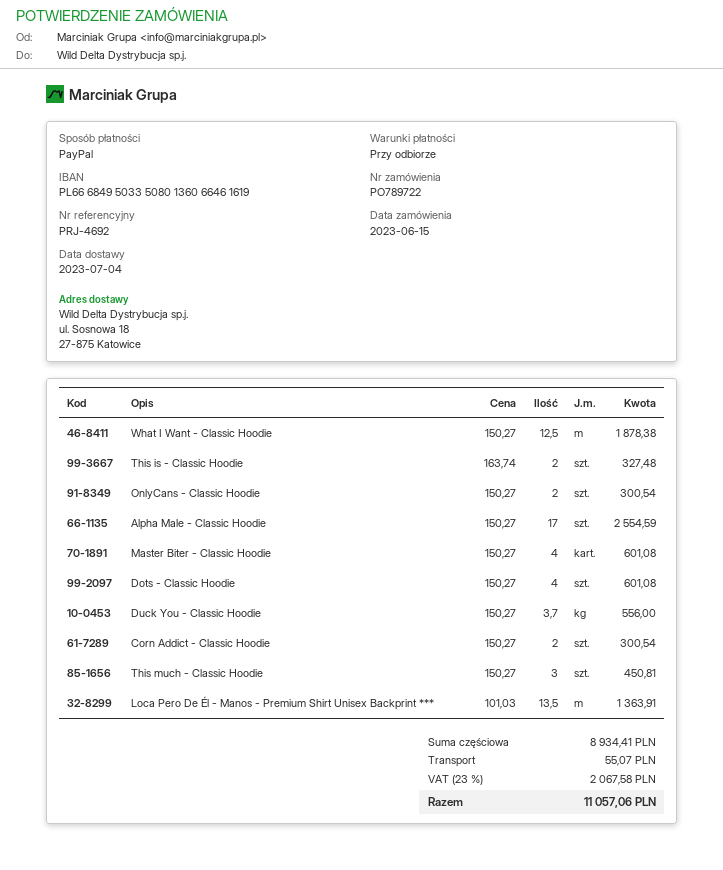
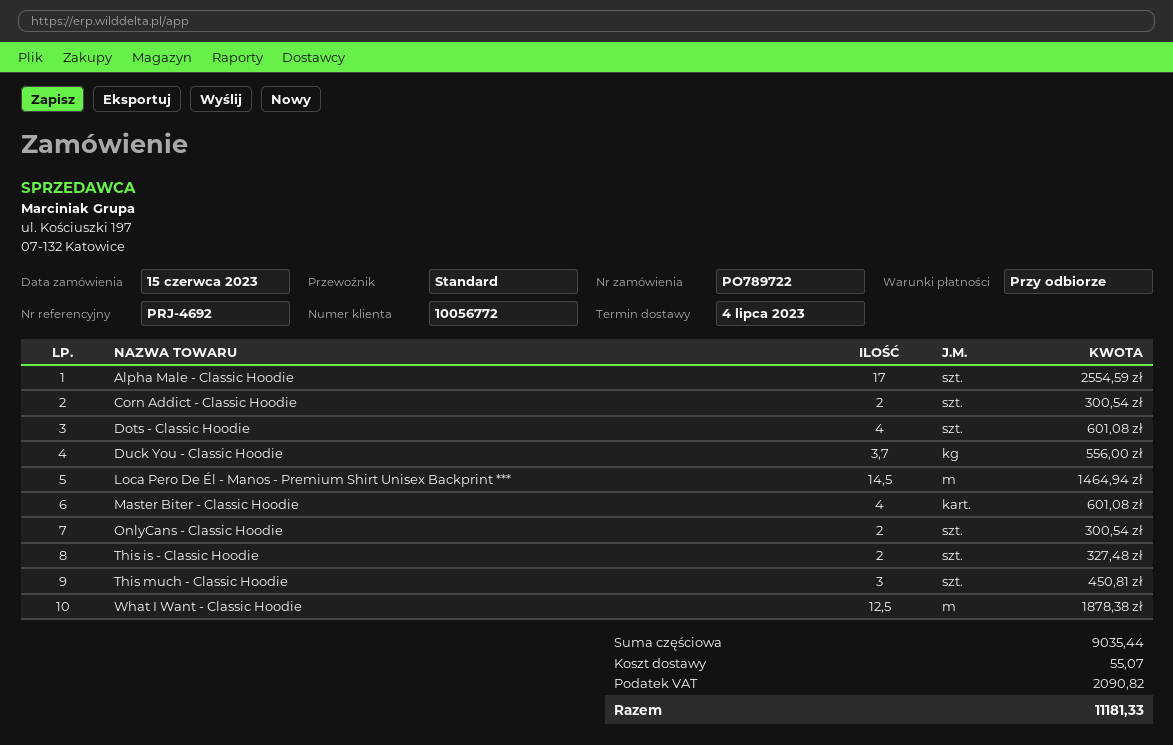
Loca Pero De Él - Manos - Premium Shirt Unisex Backprint ***: 13.5 for 1363.91 -> 14.5 for 1464.94
subtotal: 8934.41 -> 9035.44
tax: 2067.58 -> 2090.82
total: 11057.06 -> 11181.33

